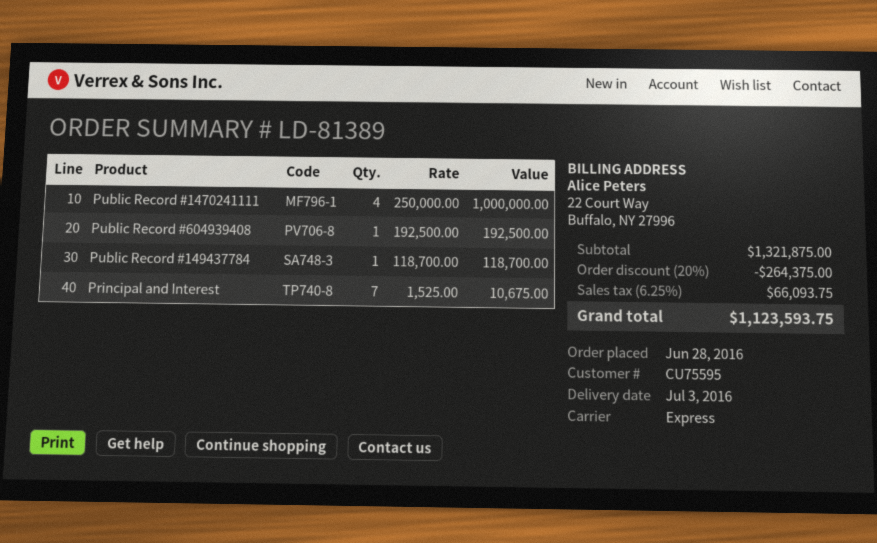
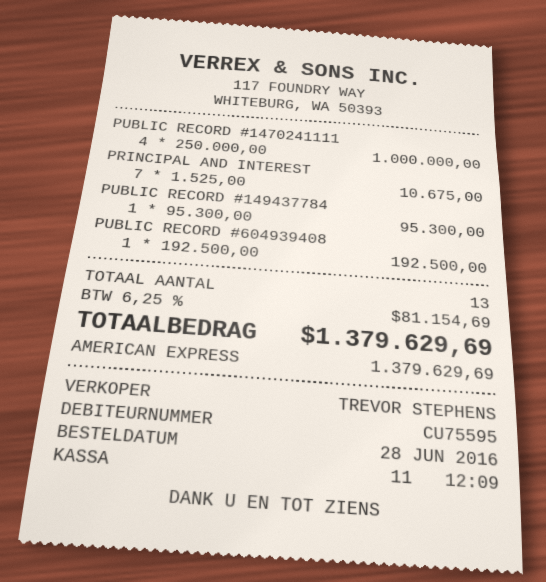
Public Record #149437784: 1 x 118700.00 = 118700.00 -> 1 x 95300.00 = 95300.00
discount: 20% = 264375.00 -> none
tax: 6.25% = 66093.75 -> 6.25% = 81154.69
total: 1123593.75 -> 1379629.69

